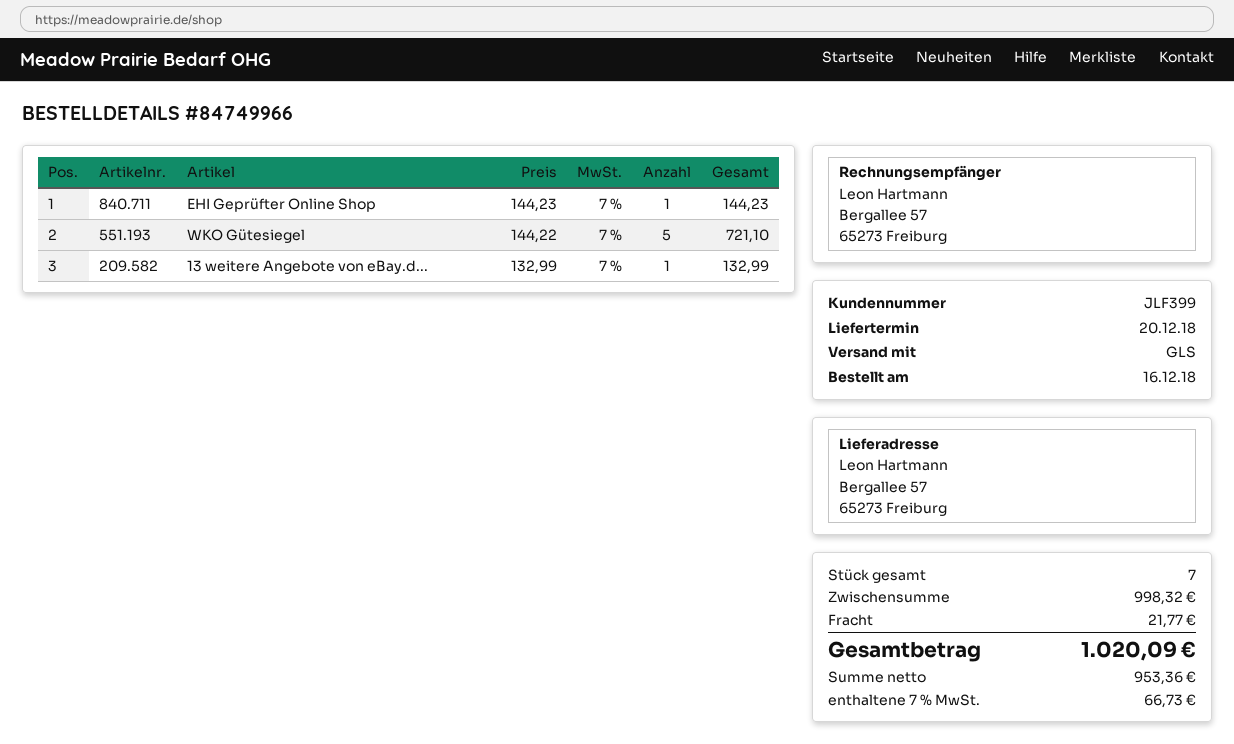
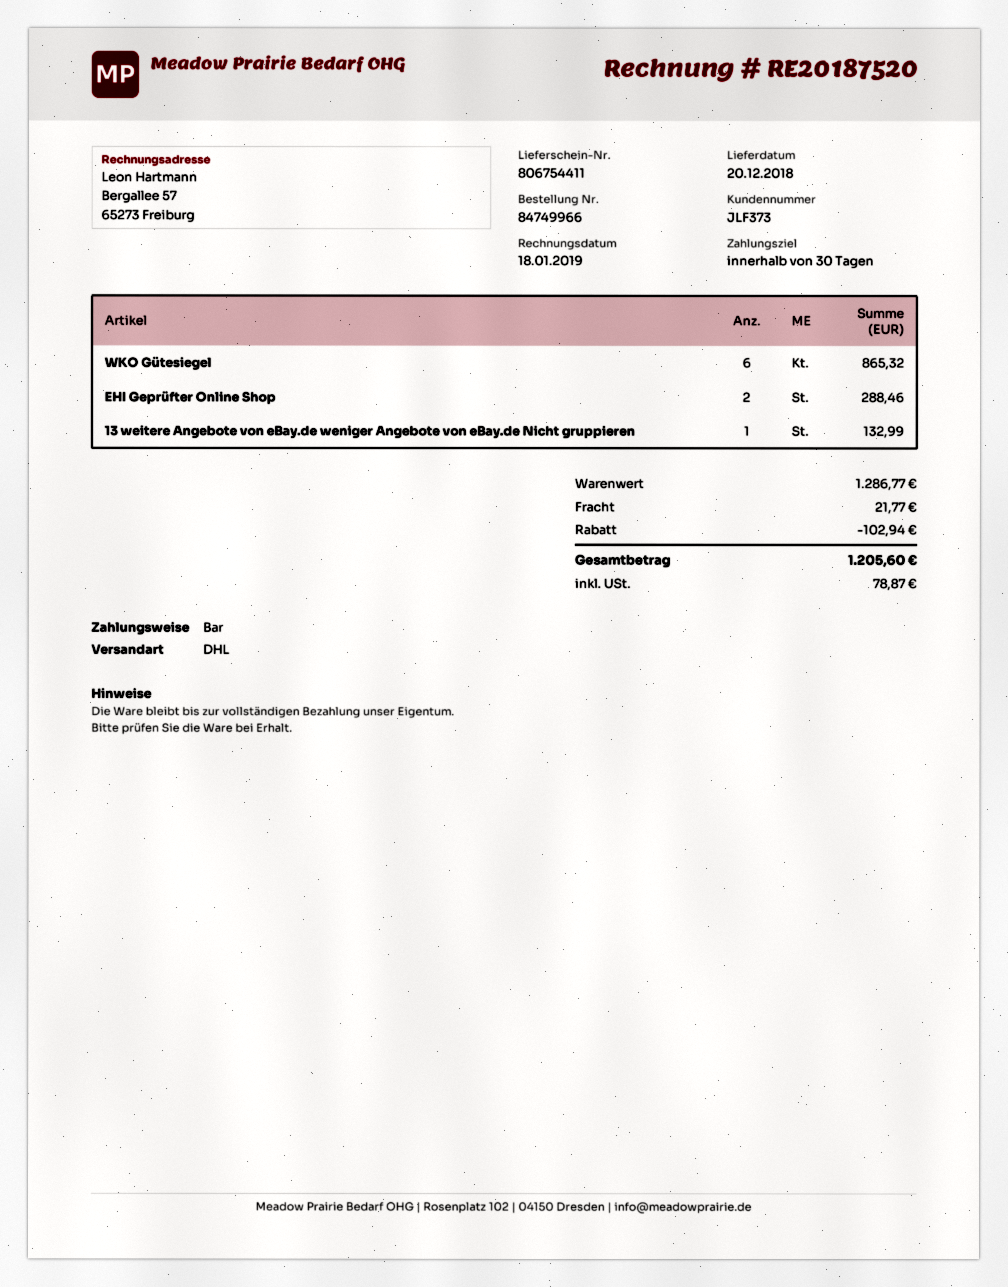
customer number: JLF399 -> JLF373
shipping method: GLS -> DHL
EHI Geprüfter Online Shop: 1 for 144.23 -> 2 for 288.46
WKO Gütesiegel: 5 for 721.10 -> 6 for 865.32
subtotal: 998.32 -> 1286.77
discount: none -> 102.94
tax: 66.73 -> 78.87
total: 1020.09 -> 1205.60

